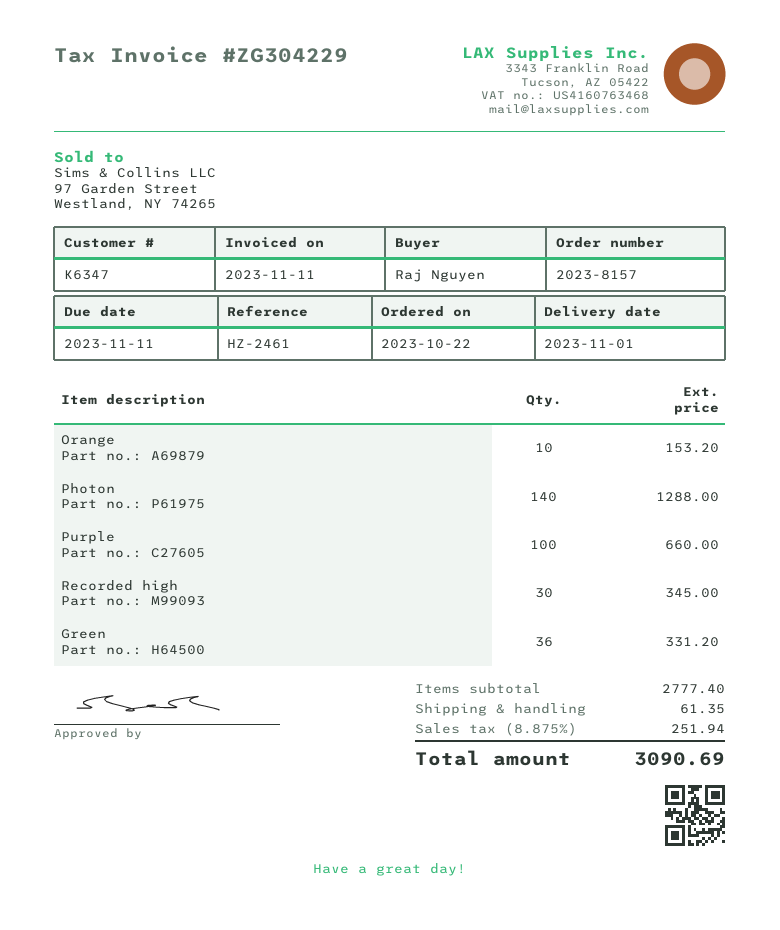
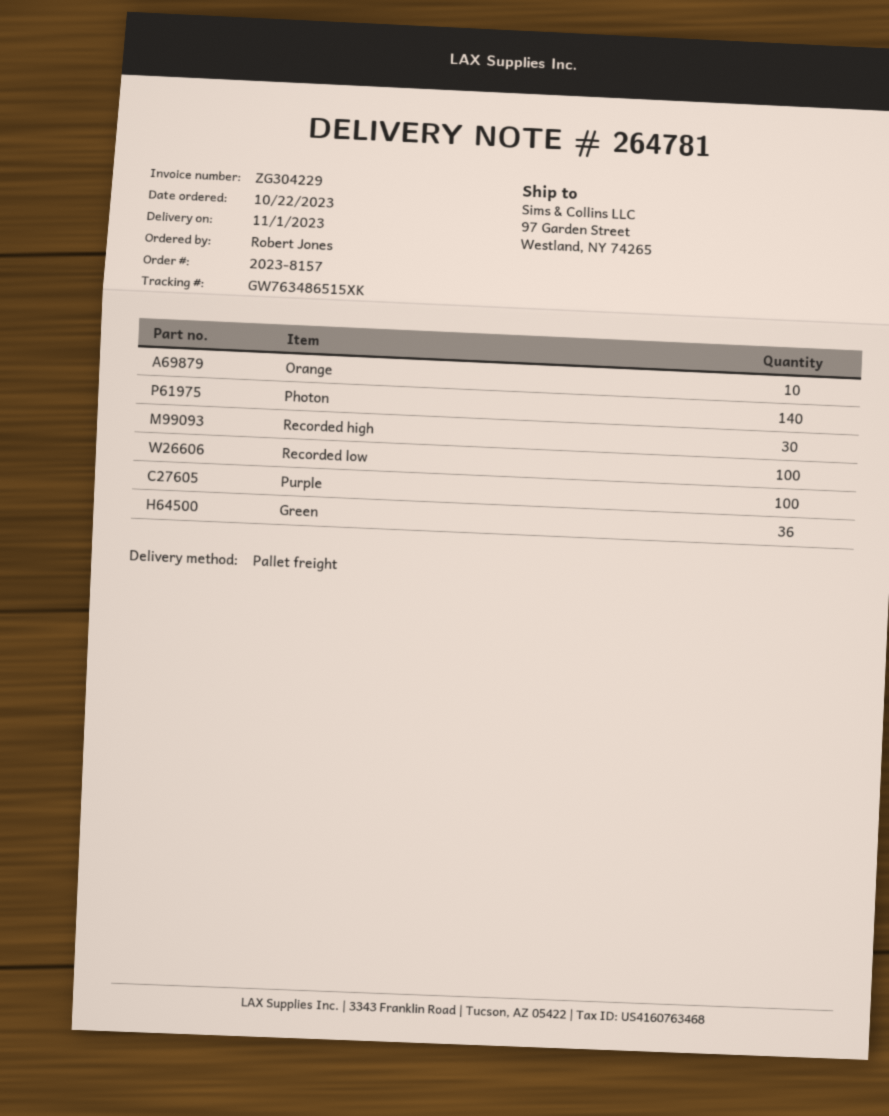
ordered by: Raj Nguyen -> Robert Jones
Recorded low: none -> 100

